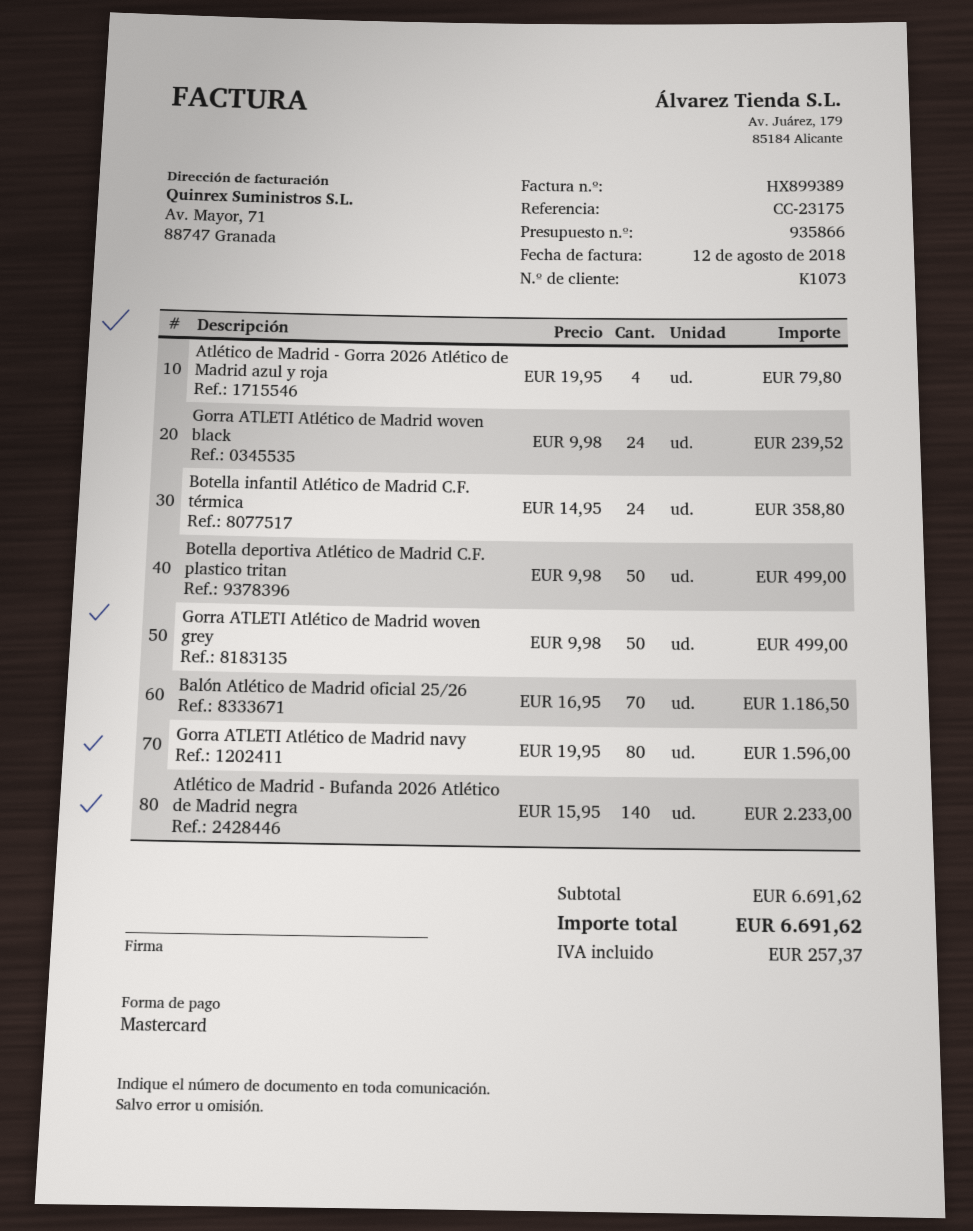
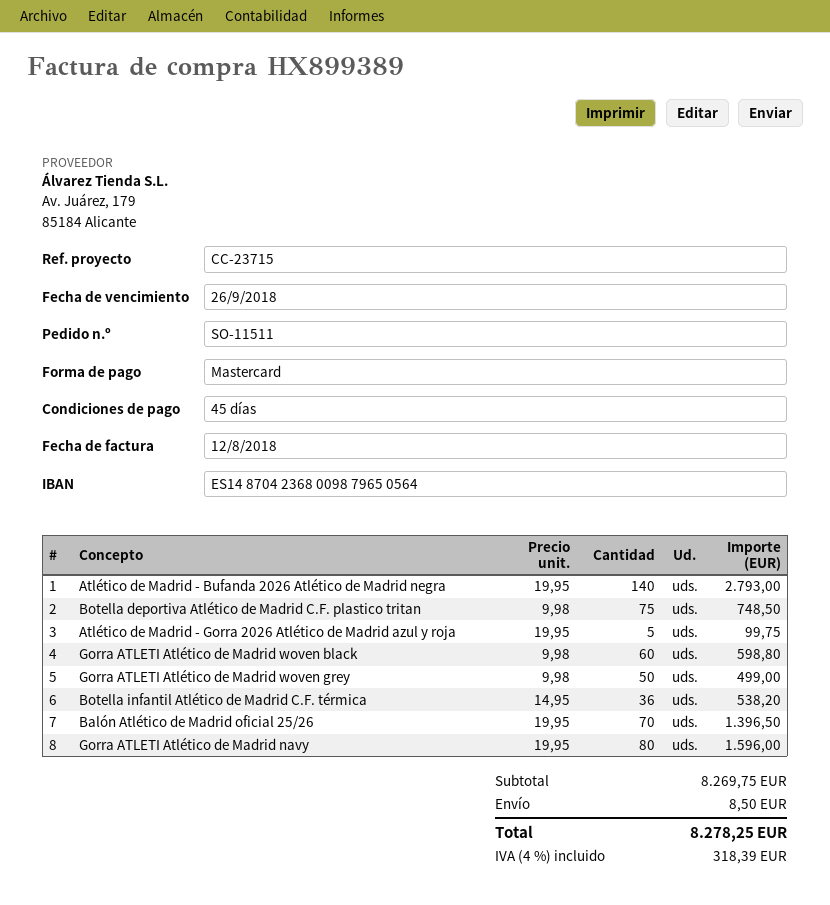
reference: CC-23175 -> CC-23715
Atlético de Madrid - Gorra 2026 Atlético de Madrid azul y roja: 4 x 19.95 = 79.80 -> 5 x 19.95 = 99.75
Gorra ATLETI Atlético de Madrid woven black: 24 x 9.98 = 239.52 -> 60 x 9.98 = 598.80
Botella infantil Atlético de Madrid C.F. térmica: 24 x 14.95 = 358.80 -> 36 x 14.95 = 538.20
Botella deportiva Atlético de Madrid C.F. plastico tritan: 50 x 9.98 = 499.00 -> 75 x 9.98 = 748.50
Balón Atlético de Madrid oficial 25/26: 70 x 16.95 = 1186.50 -> 70 x 19.95 = 1396.50
Atlético de Madrid - Bufanda 2026 Atlético de Madrid negra: 140 x 15.95 = 2233.00 -> 140 x 19.95 = 2793.00
subtotal: 6691.62 -> 8269.75
shipping: none -> 8.50
tax: 257.37 -> 318.39
total: 6691.62 -> 8278.25

